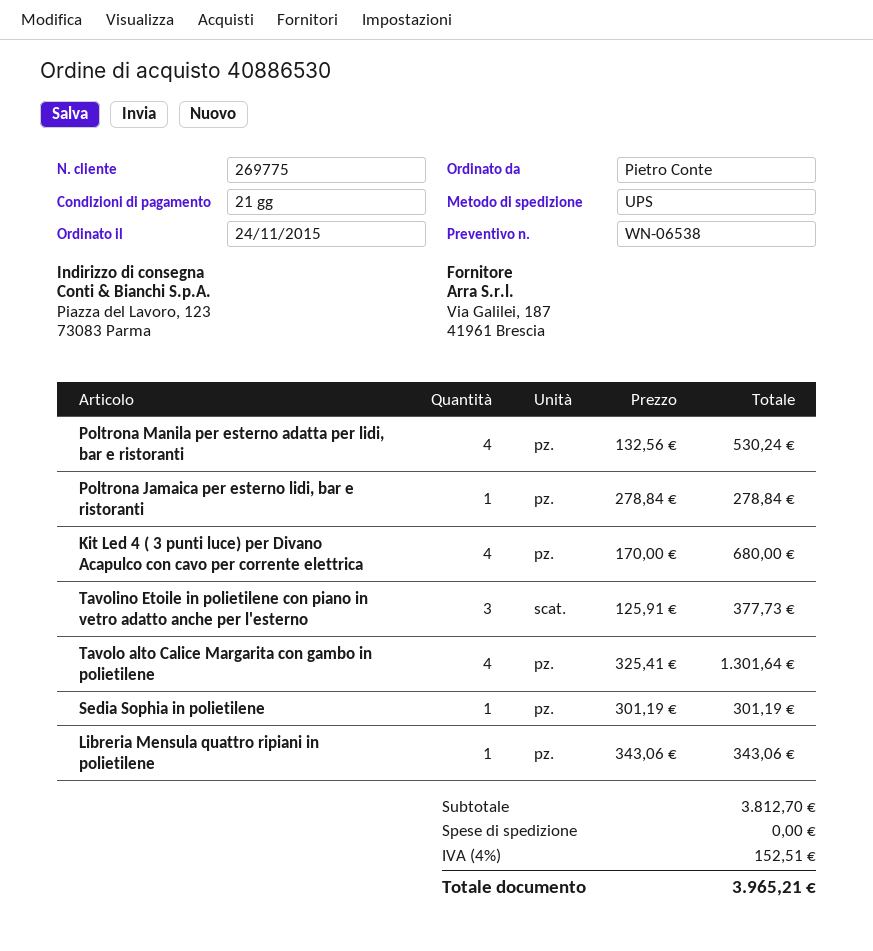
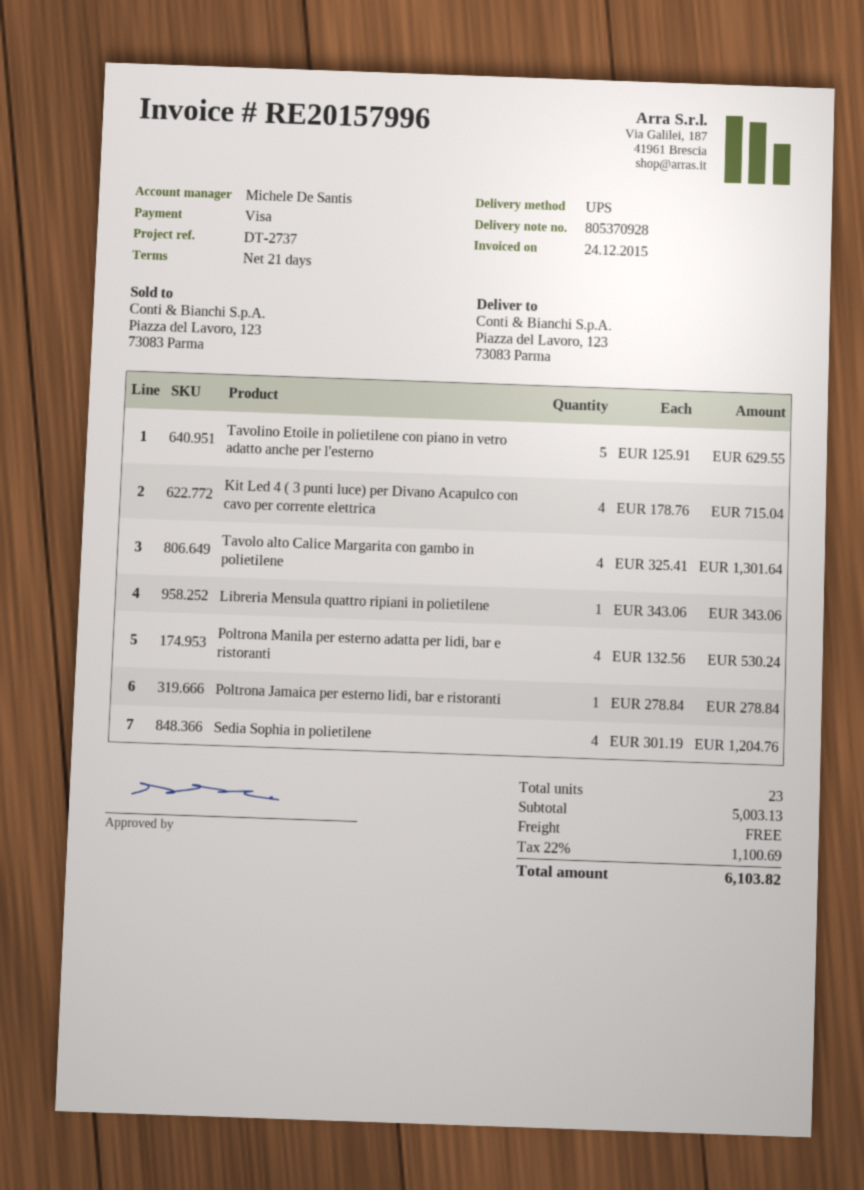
Kit Led 4 ( 3 punti luce) per Divano Acapulco con cavo per corrente elettrica: 4 x 170.00 = 680.00 -> 4 x 178.76 = 715.04
Tavolino Etoile in polietilene con piano in vetro adatto anche per l'esterno: 3 x 125.91 = 377.73 -> 5 x 125.91 = 629.55
Sedia Sophia in polietilene: 1 x 301.19 = 301.19 -> 4 x 301.19 = 1204.76
subtotal: 3812.70 -> 5003.13
tax: 4% = 152.51 -> 22% = 1100.69
total: 3965.21 -> 6103.82

